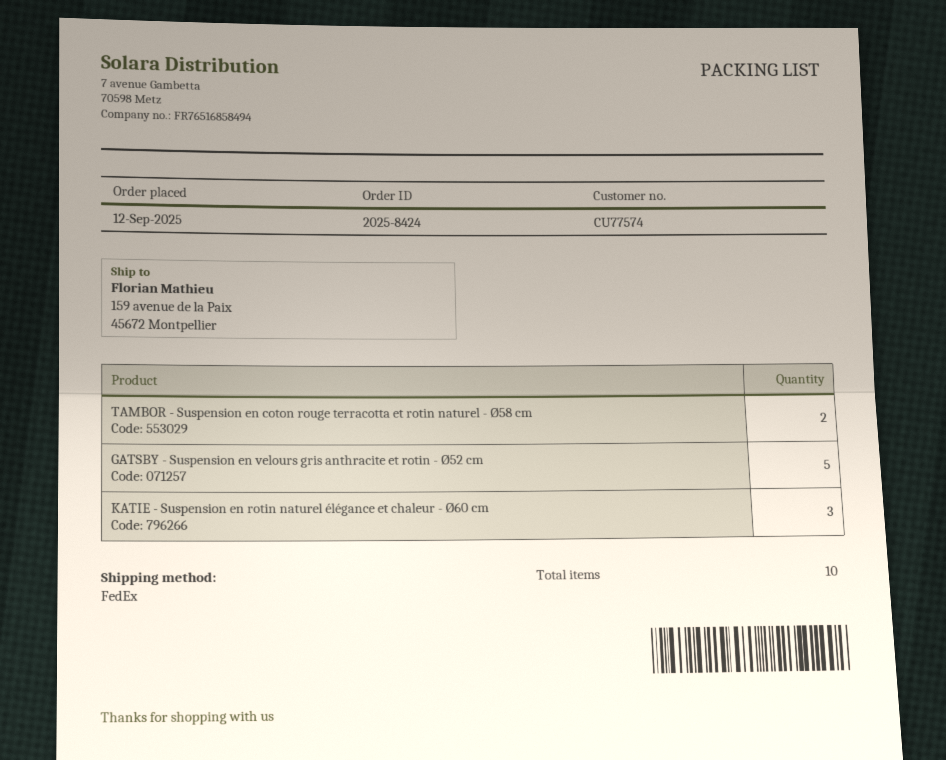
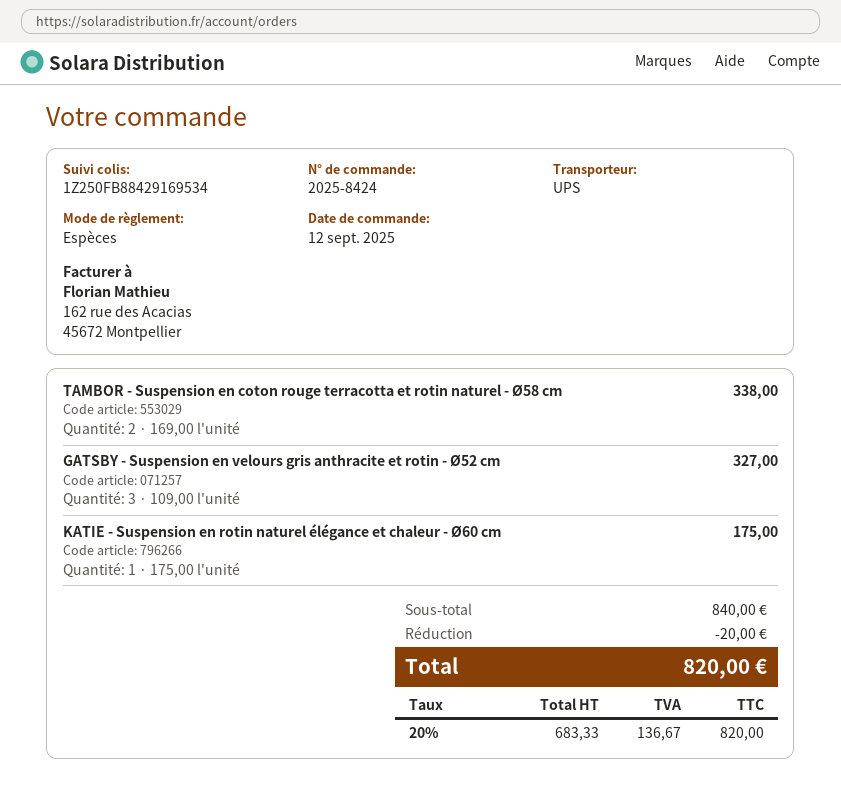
shipping method: FedEx -> UPS
GATSBY - Suspension en velours gris anthracite et rotin - Ø52 cm: 5 -> 3
KATIE - Suspension en rotin naturel élégance et chaleur - Ø60 cm: 3 -> 1

